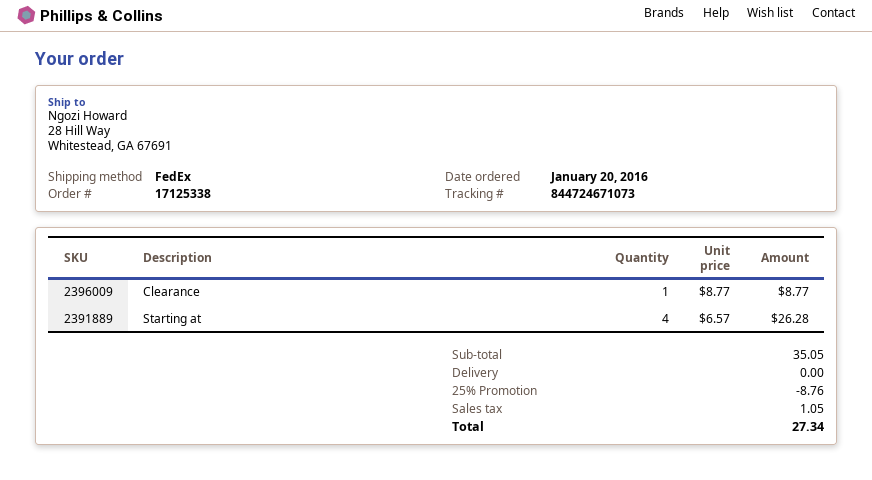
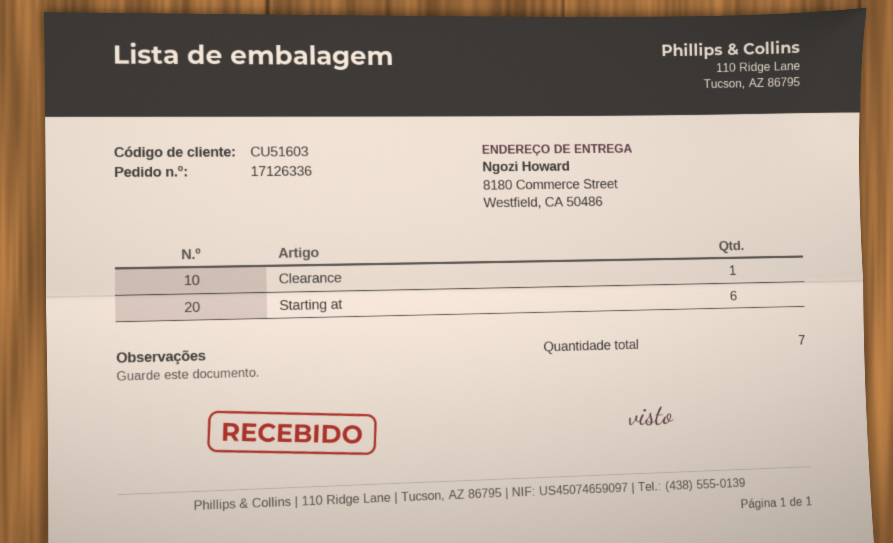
order number: 17125338 -> 17126336
ship to: 28 Hill Way, Whitestead, GA 67691 -> 8180 Commerce Street, Westfield, CA 50486
Starting at: 4 -> 6

